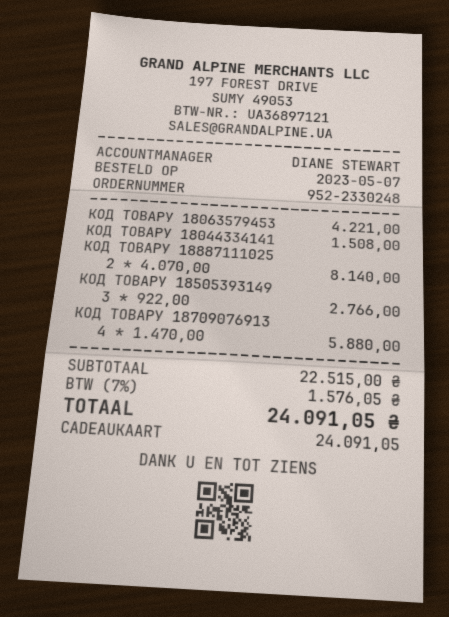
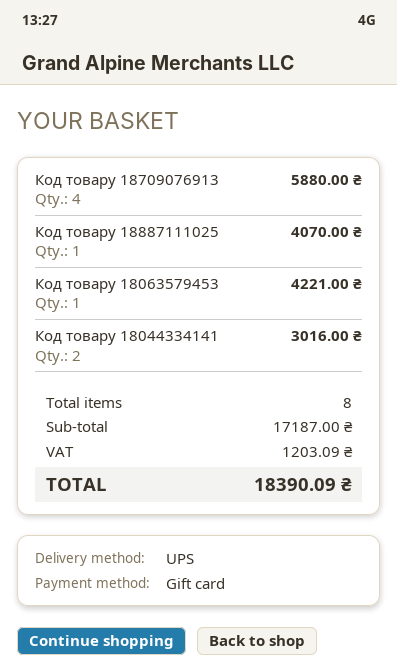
КОД ТОВАРУ 18044334141: 1 for 1508.00 -> 2 for 3016.00
КОД ТОВАРУ 18887111025: 2 for 8140.00 -> 1 for 4070.00
КОД ТОВАРУ 18505393149: 3 for 2766.00 -> none
subtotal: 22515.00 -> 17187.00
tax: 1576.05 -> 1203.09
total: 24091.05 -> 18390.09

